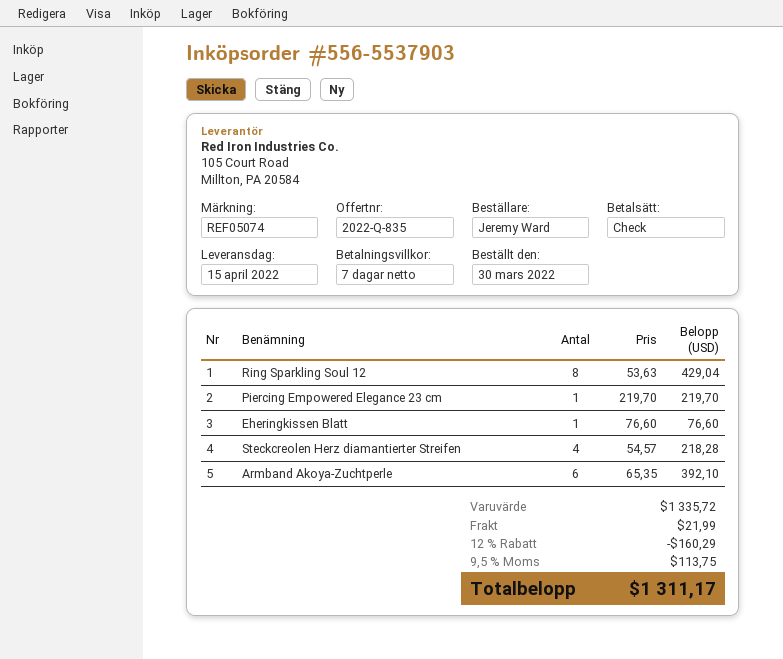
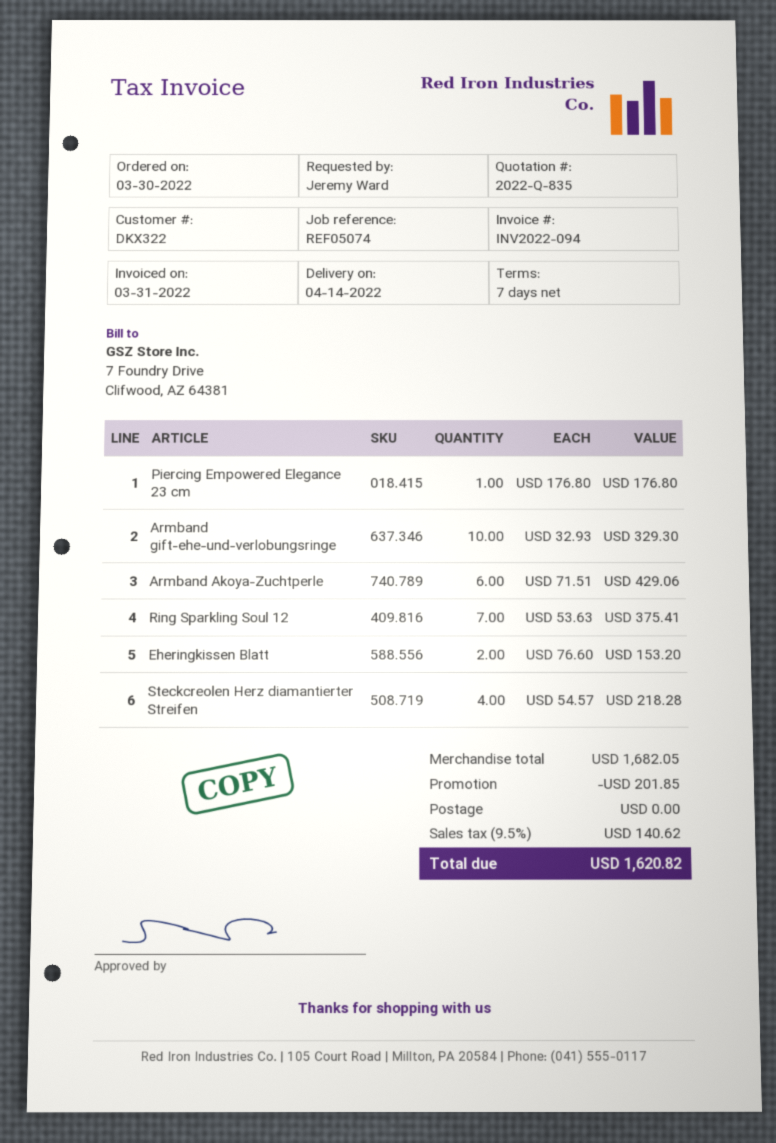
delivery date: 2022-04-15 -> 2022-04-14
Ring Sparkling Soul 12: 8 x 53.63 = 429.04 -> 7 x 53.63 = 375.41
Piercing Empowered Elegance 23 cm: 1 x 219.70 = 219.70 -> 1 x 176.80 = 176.80
Eheringkissen Blatt: 1 x 76.60 = 76.60 -> 2 x 76.60 = 153.20
Armband Akoya-Zuchtperle: 6 x 65.35 = 392.10 -> 6 x 71.51 = 429.06
Armband gift-ehe-und-verlobungsringe: none -> 10 x 32.93 = 329.30
subtotal: 1335.72 -> 1682.05
discount: 160.29 -> 201.85
shipping: 21.99 -> 0.00
tax: 9.5% = 113.75 -> 9.5% = 140.62
total: 1311.17 -> 1620.82

